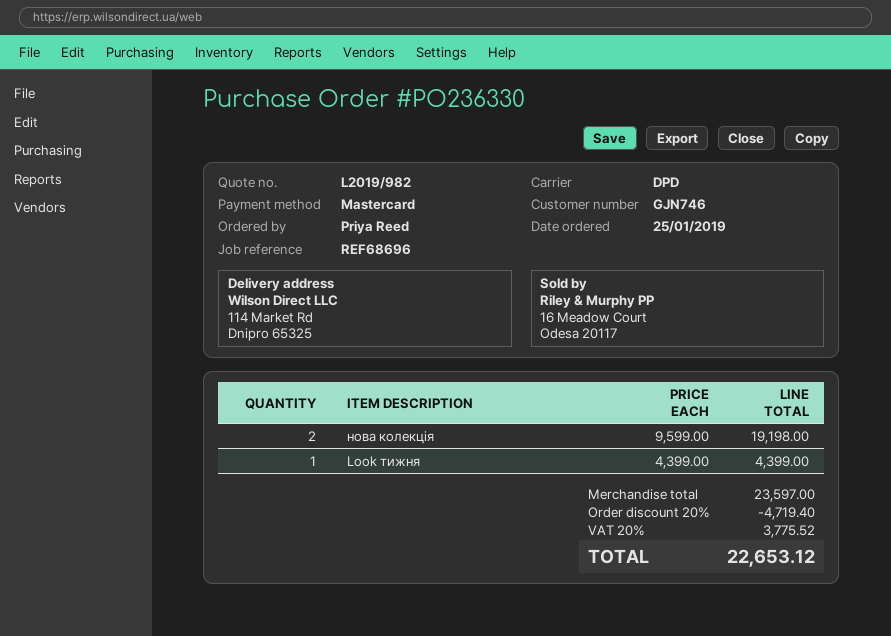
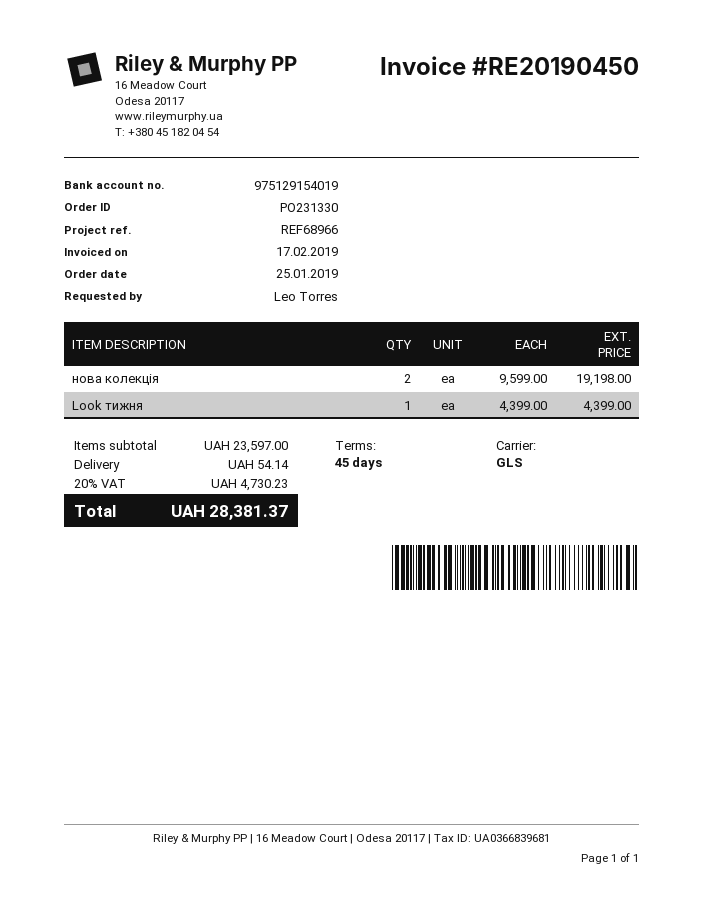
order number: PO236330 -> PO231330
reference: REF68696 -> REF68966
ordered by: Priya Reed -> Leo Torres
shipping method: DPD -> GLS
discount: 20% = 4719.40 -> none
shipping: none -> 54.14
tax: 20% = 3775.52 -> 20% = 4730.23
total: 22653.12 -> 28381.37

